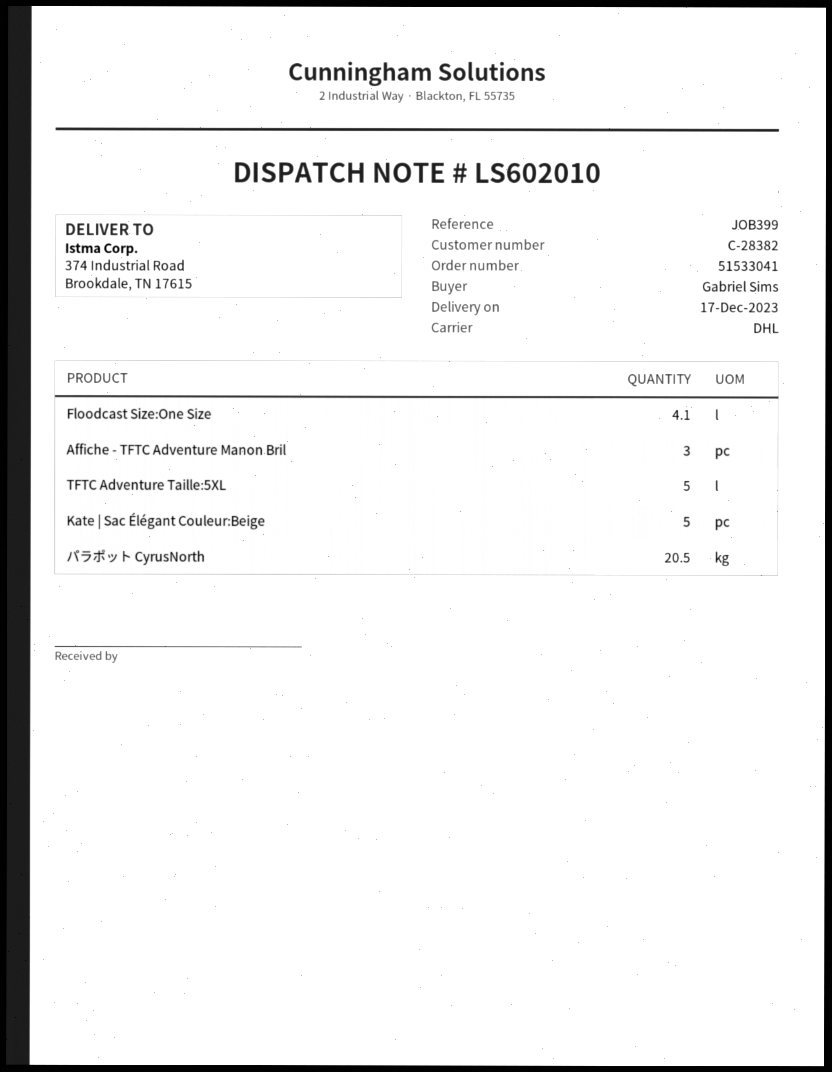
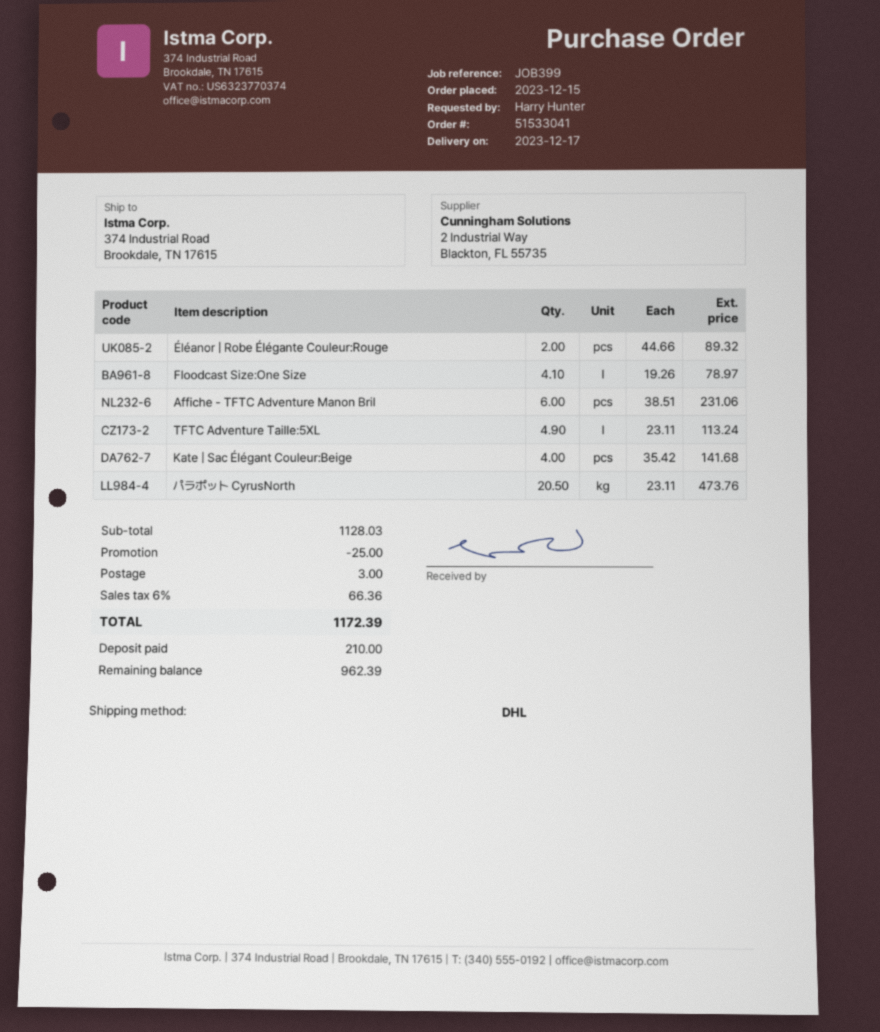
ordered by: Gabriel Sims -> Harry Hunter
Affiche - TFTC Adventure Manon Bril: 3 -> 6
TFTC Adventure Taille:5XL: 5 -> 4.9
Kate | Sac Élégant Couleur:Beige: 5 -> 4
Éléanor | Robe Élégante Couleur:Rouge: none -> 2

